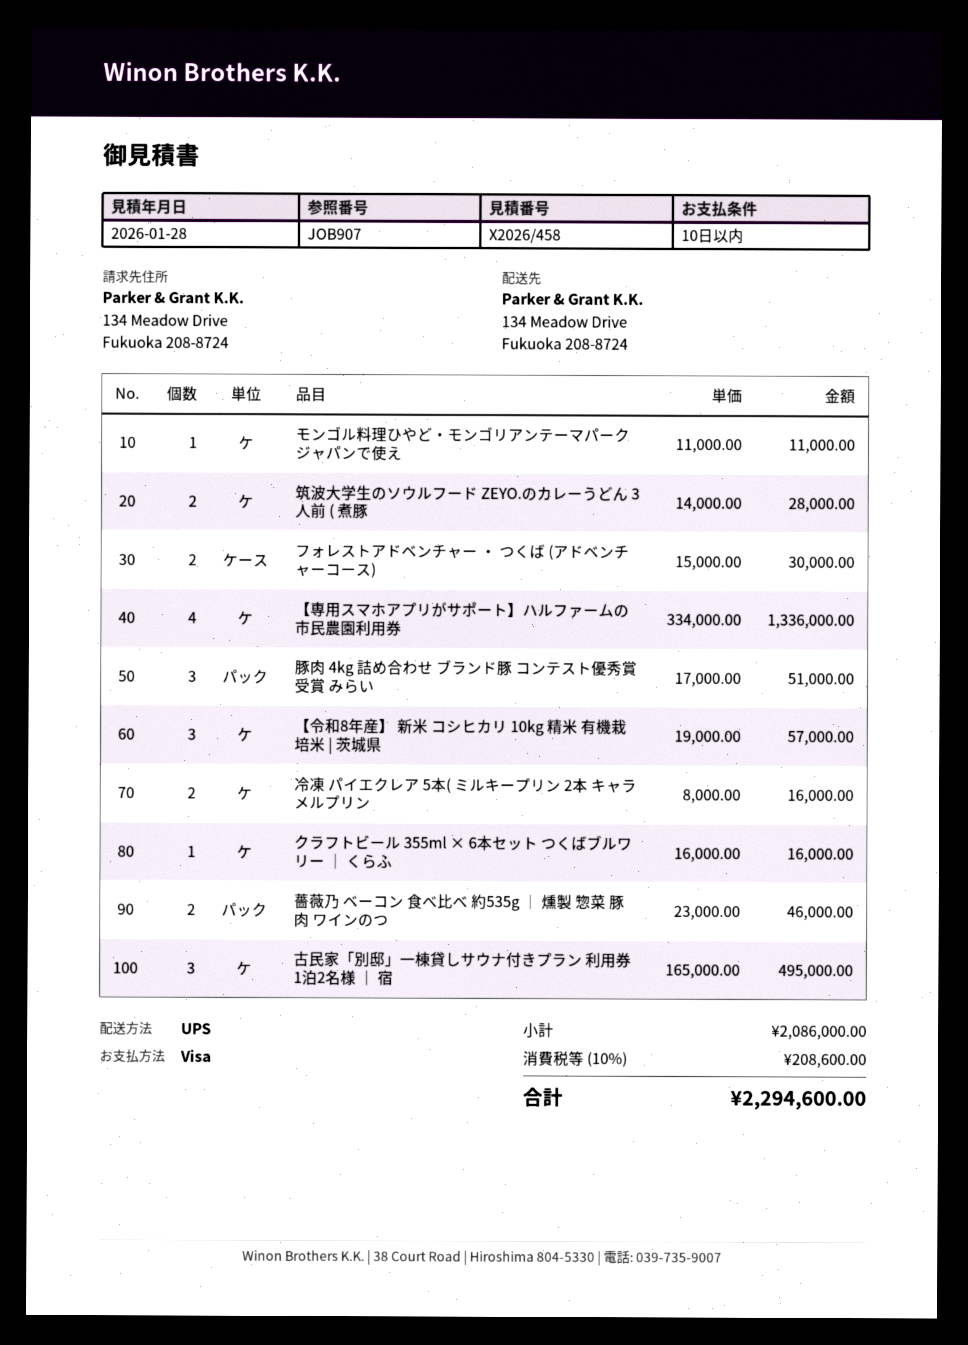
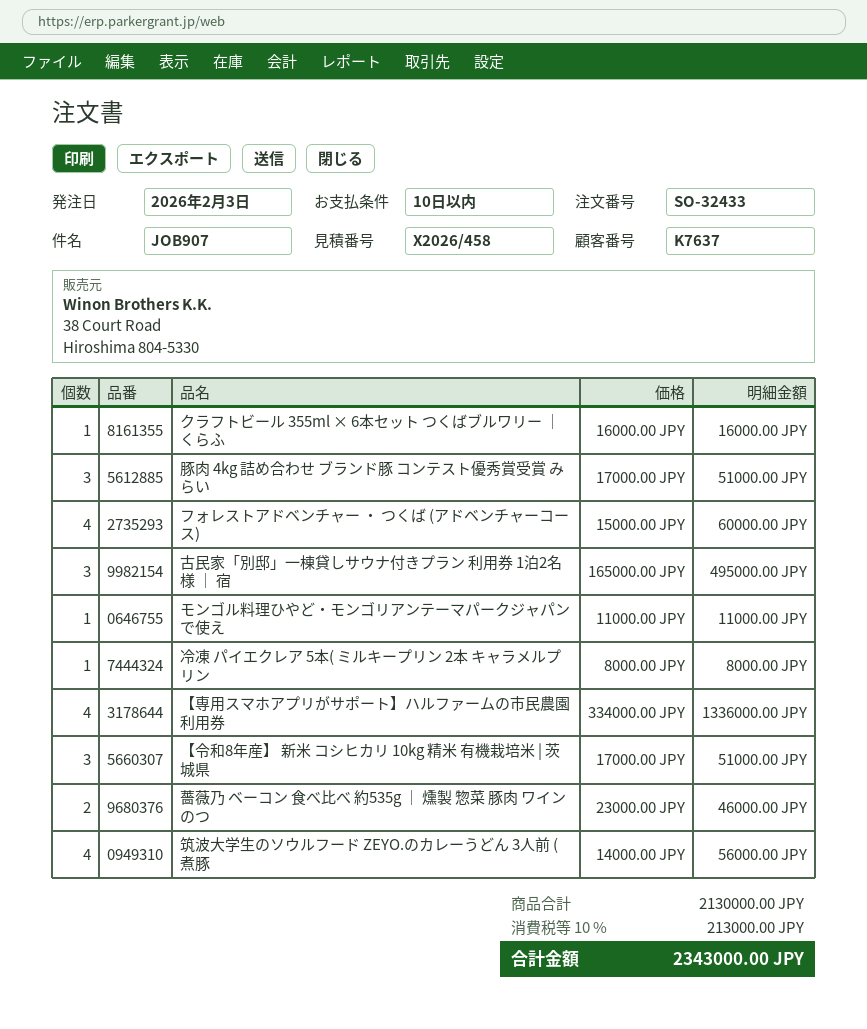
筑波大学生のソウルフード ZEYO.のカレーうどん 3人前 ( 煮豚: 2 x 14000.00 = 28000.00 -> 4 x 14000.00 = 56000.00
フォレストアドベンチャー ・ つくば (アドベンチャーコース): 2 x 15000.00 = 30000.00 -> 4 x 15000.00 = 60000.00
【令和8年産】 新米 コシヒカリ 10kg 精米 有機栽培米 | 茨城県: 3 x 19000.00 = 57000.00 -> 3 x 17000.00 = 51000.00
冷凍 パイエクレア 5本( ミルキープリン 2本 キャラメルプリン: 2 x 8000.00 = 16000.00 -> 1 x 8000.00 = 8000.00
subtotal: 2086000.00 -> 2130000.00
tax: 10% = 208600.00 -> 10% = 213000.00
total: 2294600.00 -> 2343000.00

